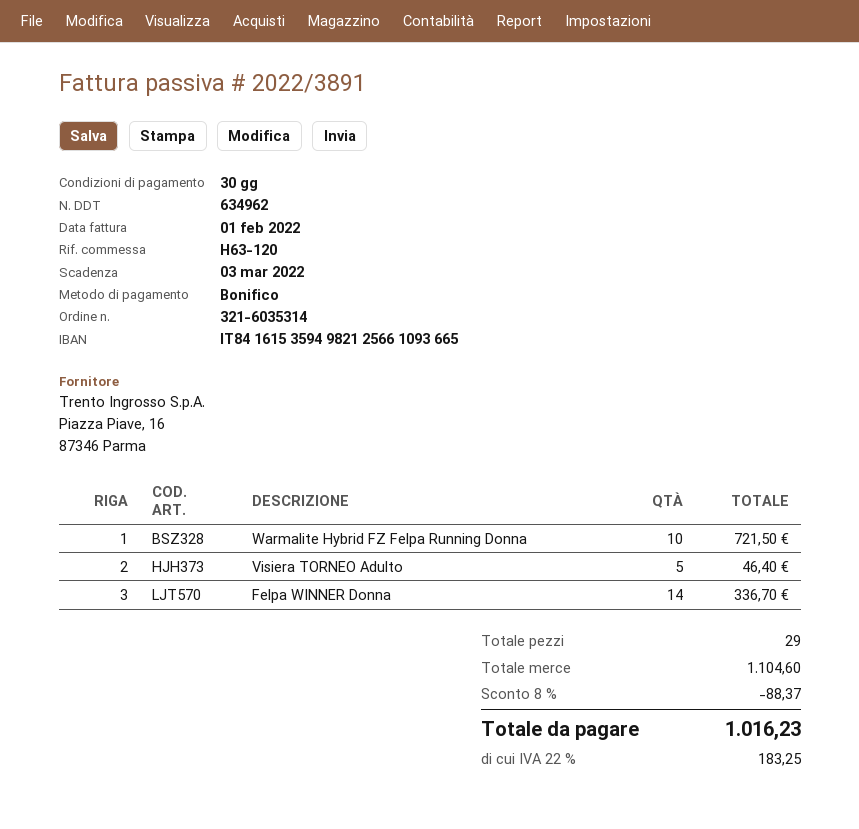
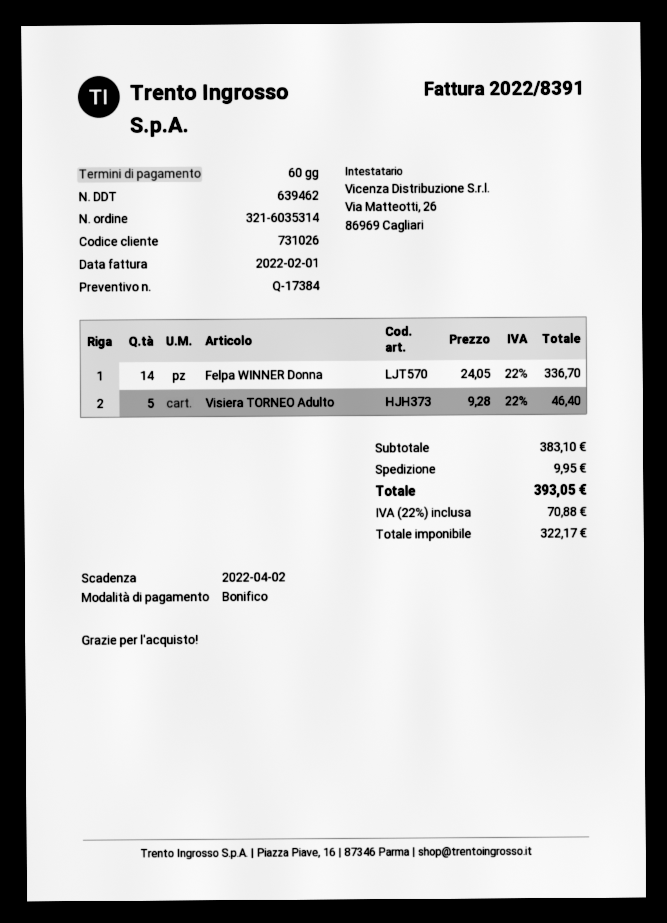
delivery note number: 634962 -> 639462
invoice number: 2022/3891 -> 2022/8391
payment terms: 30 days -> 60 days
due date: 2022-03-03 -> 2022-04-02
Warmalite Hybrid FZ Felpa Running Donna: 10 for 721.50 -> none
subtotal: 1104.60 -> 383.10
discount: 8% = 88.37 -> none
shipping: none -> 9.95
tax: 22% = 183.25 -> 22% = 70.88
total: 1016.23 -> 393.05

